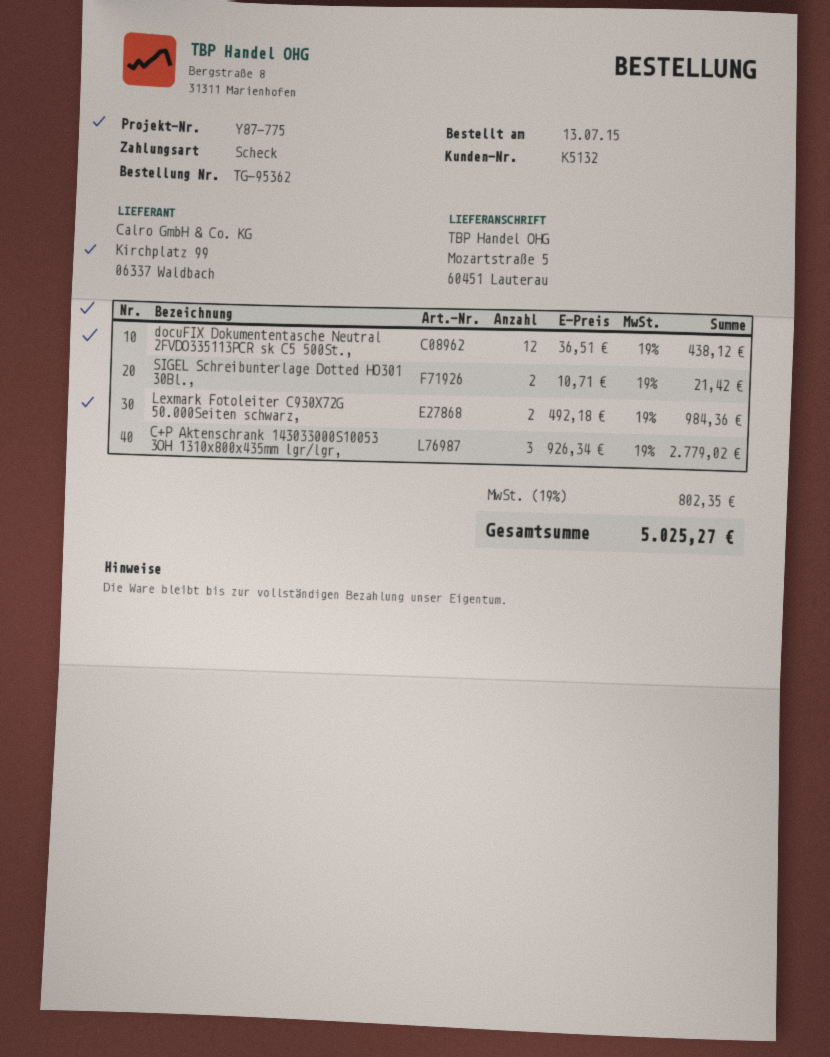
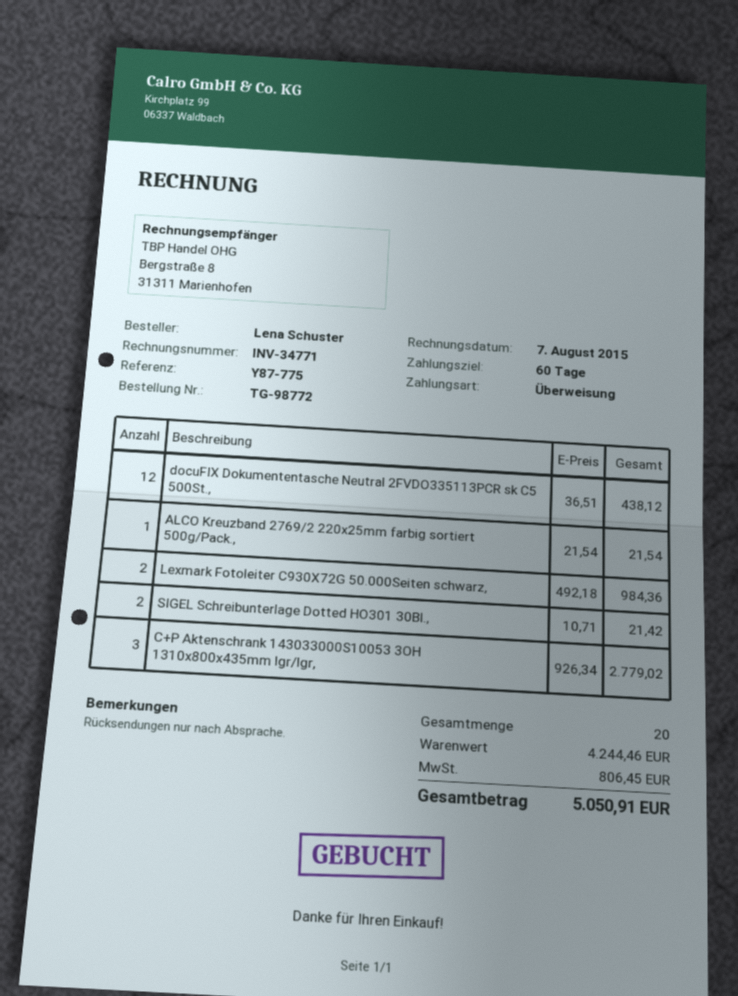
order number: TG-95362 -> TG-98772
payment method: cheque -> bank transfer
ALCO Kreuzband 2769/2 220x25mm farbig sortiert 500g/Pack.,: none -> 1 x 21.54 = 21.54
tax: 802.35 -> 806.45
total: 5025.27 -> 5050.91

